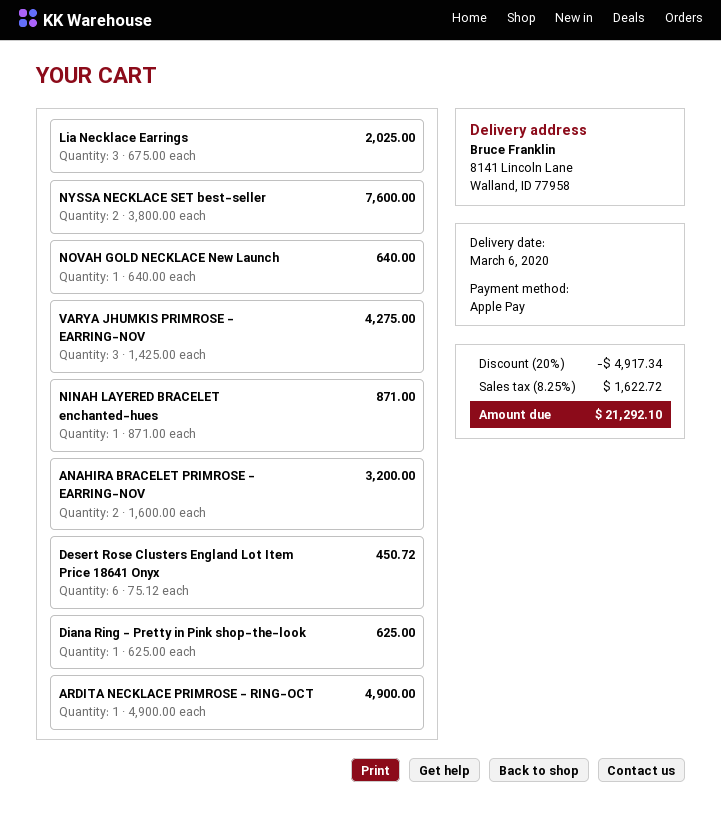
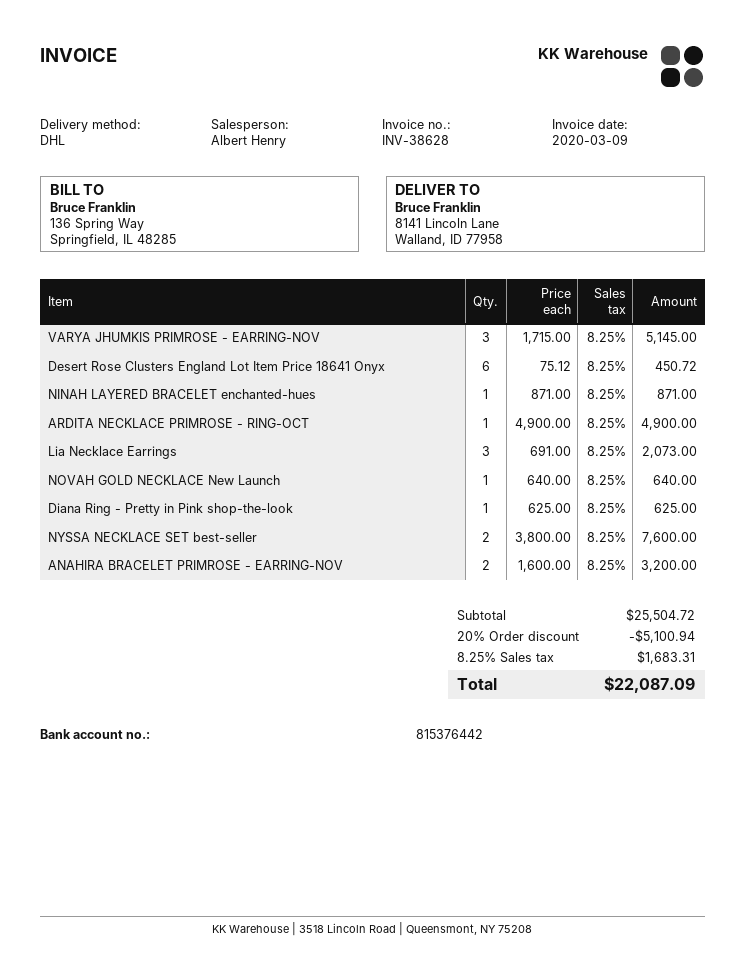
Lia Necklace Earrings: 3 x 675.00 = 2025.00 -> 3 x 691.00 = 2073.00
VARYA JHUMKIS PRIMROSE - EARRING-NOV: 3 x 1425.00 = 4275.00 -> 3 x 1715.00 = 5145.00
discount: 20% = 4917.34 -> 20% = 5100.94
tax: 8.25% = 1622.72 -> 8.25% = 1683.31
total: 21292.10 -> 22087.09

